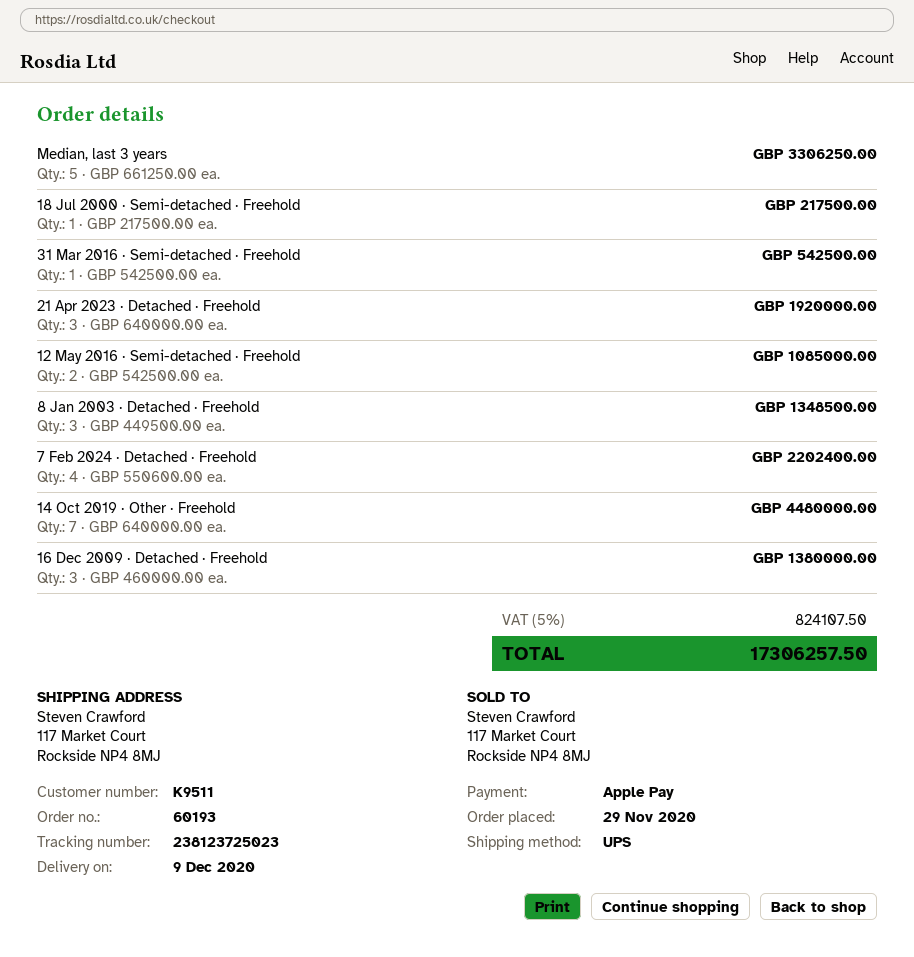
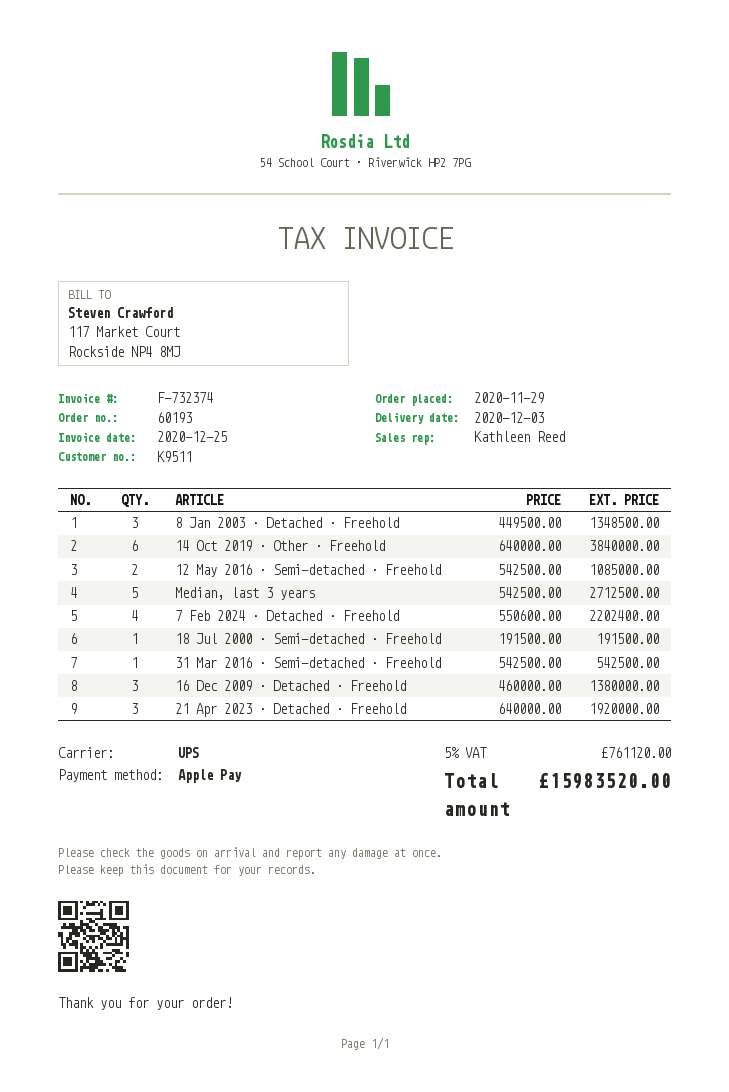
delivery date: 2020-12-09 -> 2020-12-03
Median, last 3 years: 5 x 661250.00 = 3306250.00 -> 5 x 542500.00 = 2712500.00
18 Jul 2000 · Semi-detached · Freehold: 1 x 217500.00 = 217500.00 -> 1 x 191500.00 = 191500.00
14 Oct 2019 · Other · Freehold: 7 x 640000.00 = 4480000.00 -> 6 x 640000.00 = 3840000.00
tax: 5% = 824107.50 -> 5% = 761120.00
total: 17306257.50 -> 15983520.00

